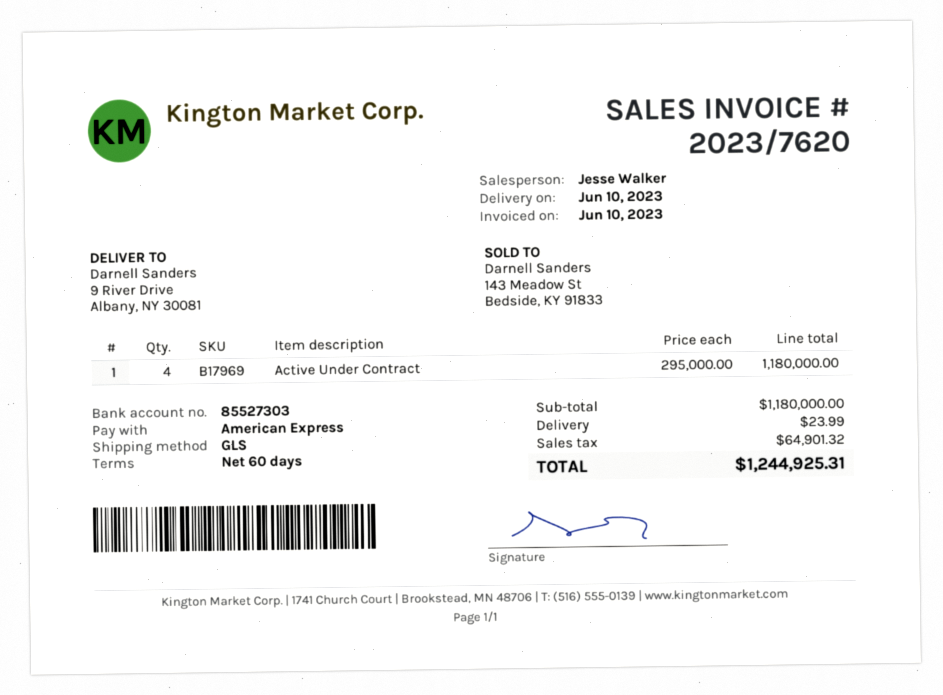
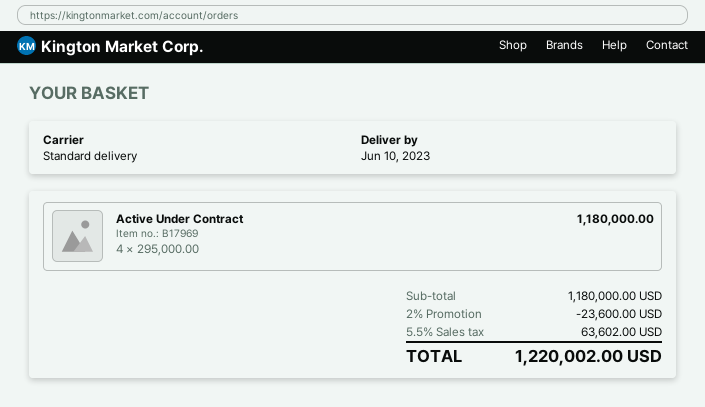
shipping method: GLS -> standard
discount: none -> 2% = 23600.00
shipping: 23.99 -> none
tax: 64901.32 -> 63602.00
total: 1244925.31 -> 1220002.00

